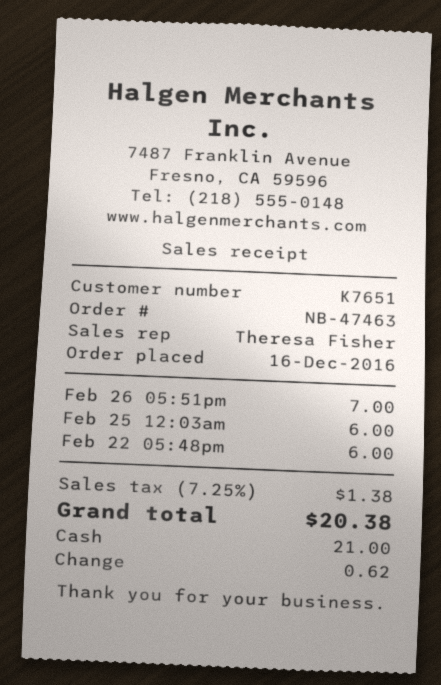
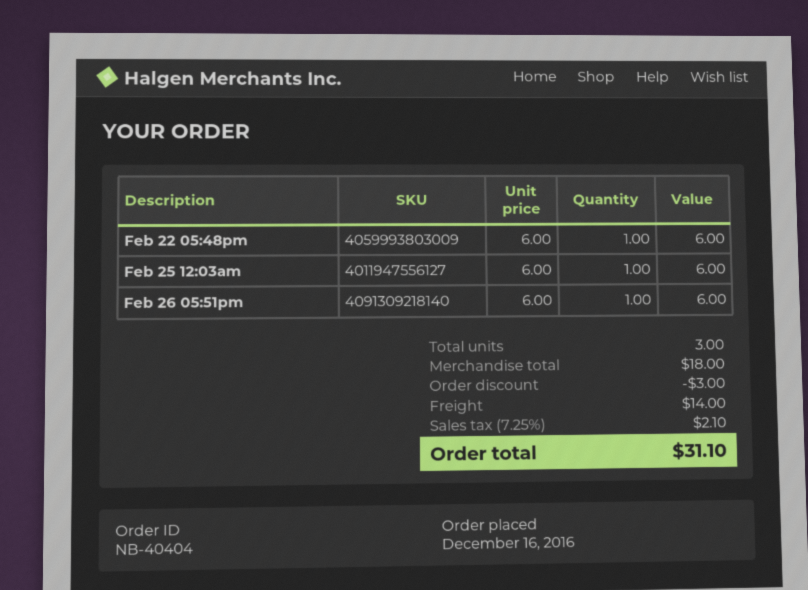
order number: NB-47463 -> NB-40404
Feb 26 05:51pm: 1 for 7.00 -> 1 for 6.00
discount: none -> 3.00
shipping: none -> 14.00
tax: 7.25% = 1.38 -> 7.25% = 2.10
total: 20.38 -> 31.10

